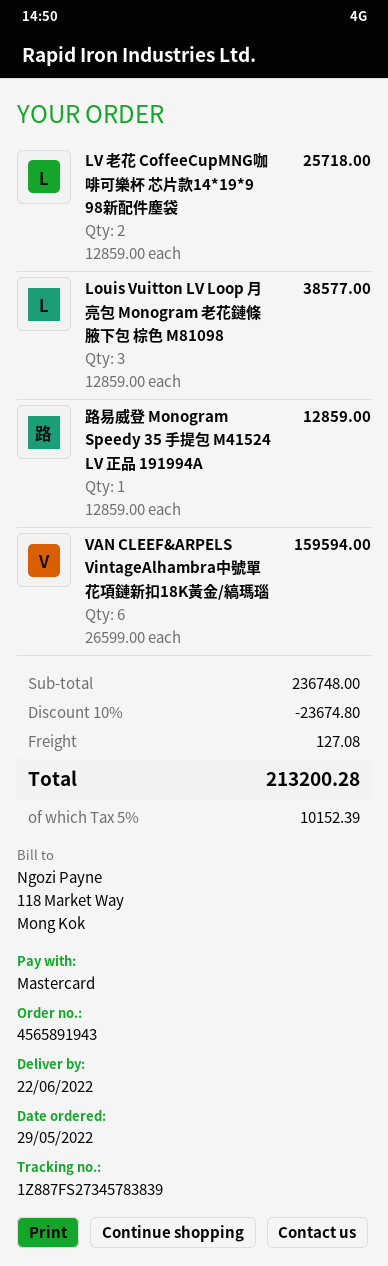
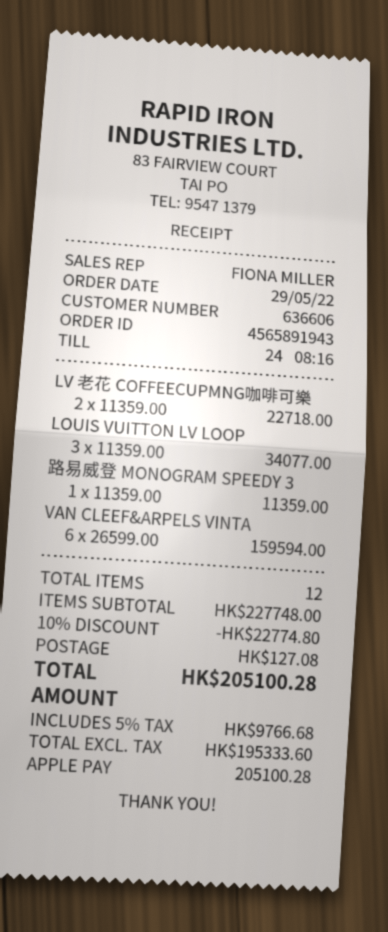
payment method: Mastercard -> Apple Pay
LV 老花 CoffeeCupMNG咖啡可樂杯 芯片款14*19*9 98新配件塵袋: 2 x 12859.00 = 25718.00 -> 2 x 11359.00 = 22718.00
Louis Vuitton LV Loop 月亮包 Monogram 老花鏈條腋下包 棕色 M81098: 3 x 12859.00 = 38577.00 -> 3 x 11359.00 = 34077.00
路易威登 Monogram Speedy 35 手提包 M41524 LV 正品 191994A: 1 x 12859.00 = 12859.00 -> 1 x 11359.00 = 11359.00
subtotal: 236748.00 -> 227748.00
discount: 10% = 23674.80 -> 10% = 22774.80
tax: 5% = 10152.39 -> 5% = 9766.68
total: 213200.28 -> 205100.28

